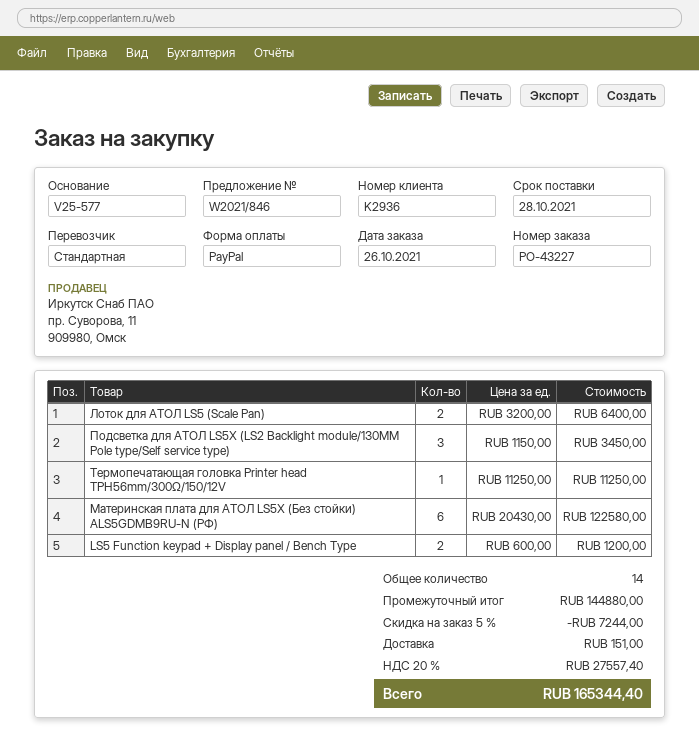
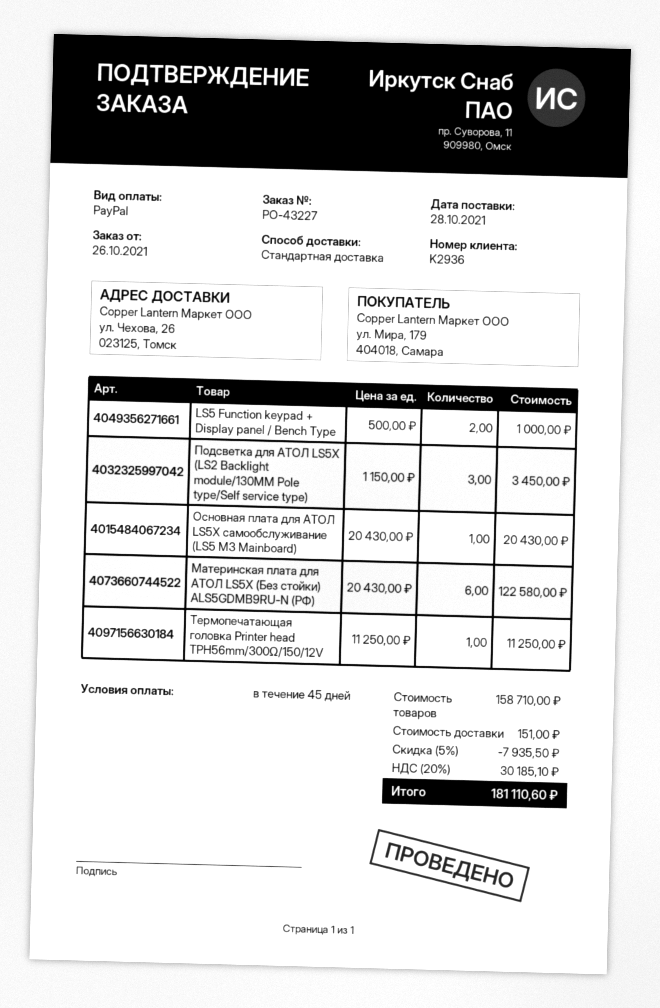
Лоток для АТОЛ LS5 (Scale Pan): 2 x 3200.00 = 6400.00 -> none
LS5 Function keypad + Display panel / Bench Typе: 2 x 600.00 = 1200.00 -> 2 x 500.00 = 1000.00
Основная плата для АТОЛ LS5X самообслуживание (LS5 M3 Mainboard): none -> 1 x 20430.00 = 20430.00
subtotal: 144880.00 -> 158710.00
discount: 5% = 7244.00 -> 5% = 7935.50
tax: 20% = 27557.40 -> 20% = 30185.10
total: 165344.40 -> 181110.60

